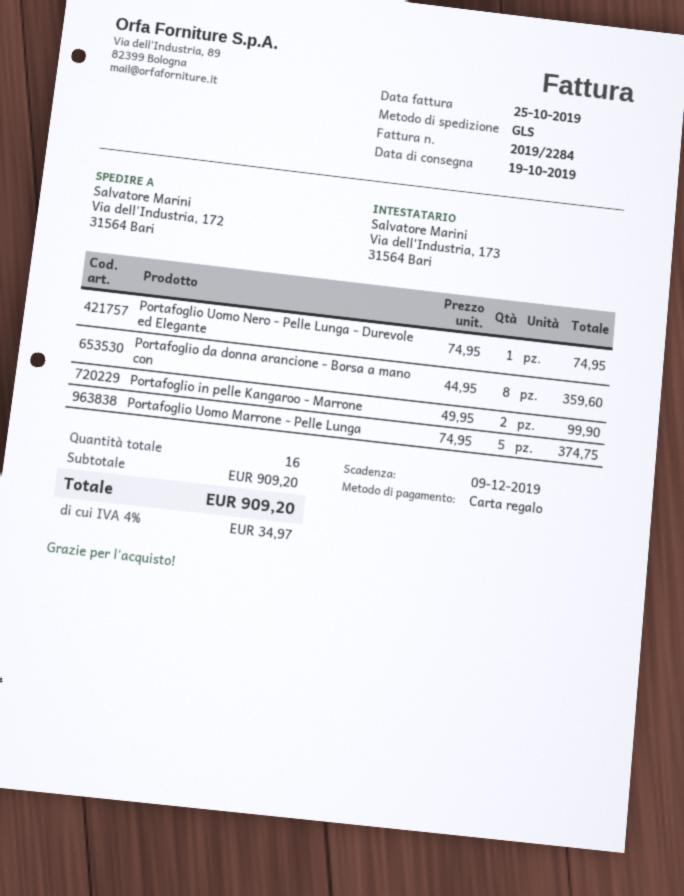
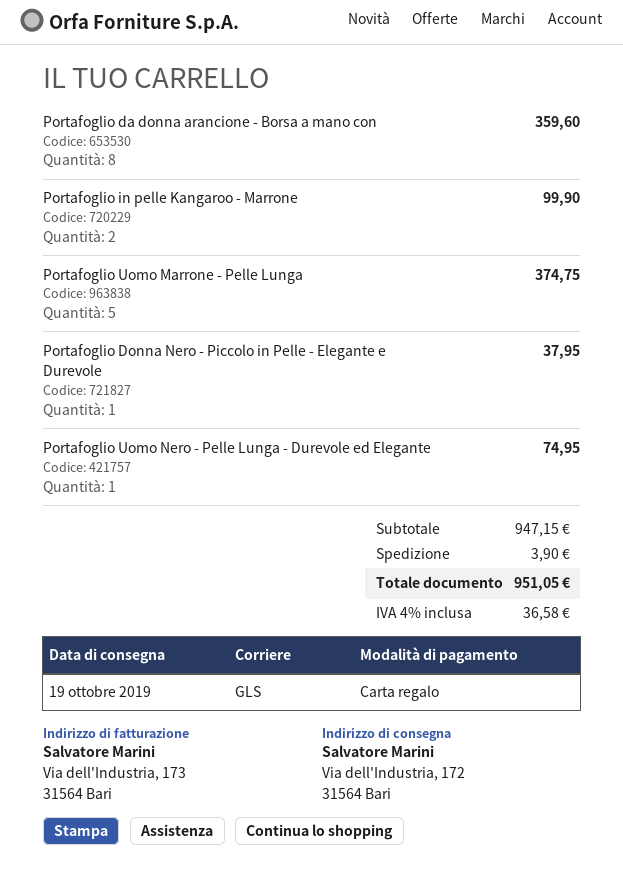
Portafoglio Donna Nero - Piccolo in Pelle - Elegante e Durevole: none -> 1 for 37.95
subtotal: 909.20 -> 947.15
shipping: none -> 3.90
tax: 4% = 34.97 -> 4% = 36.58
total: 909.20 -> 951.05

